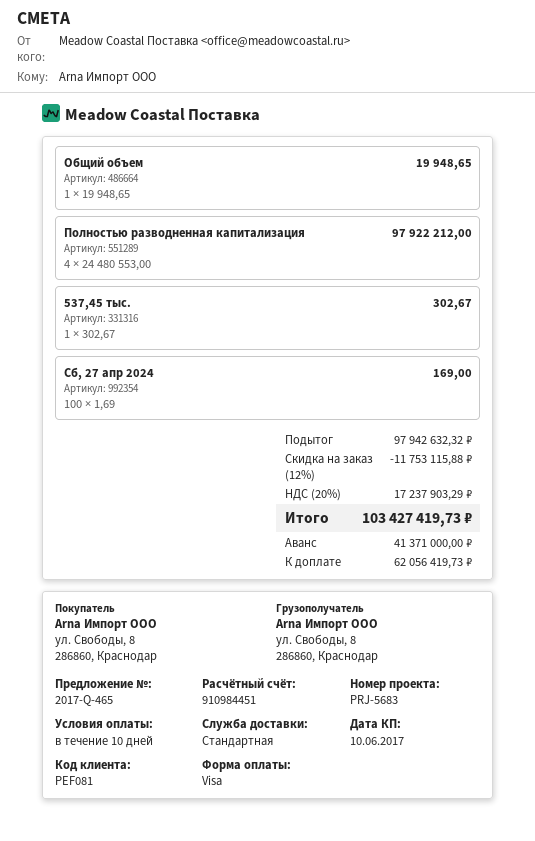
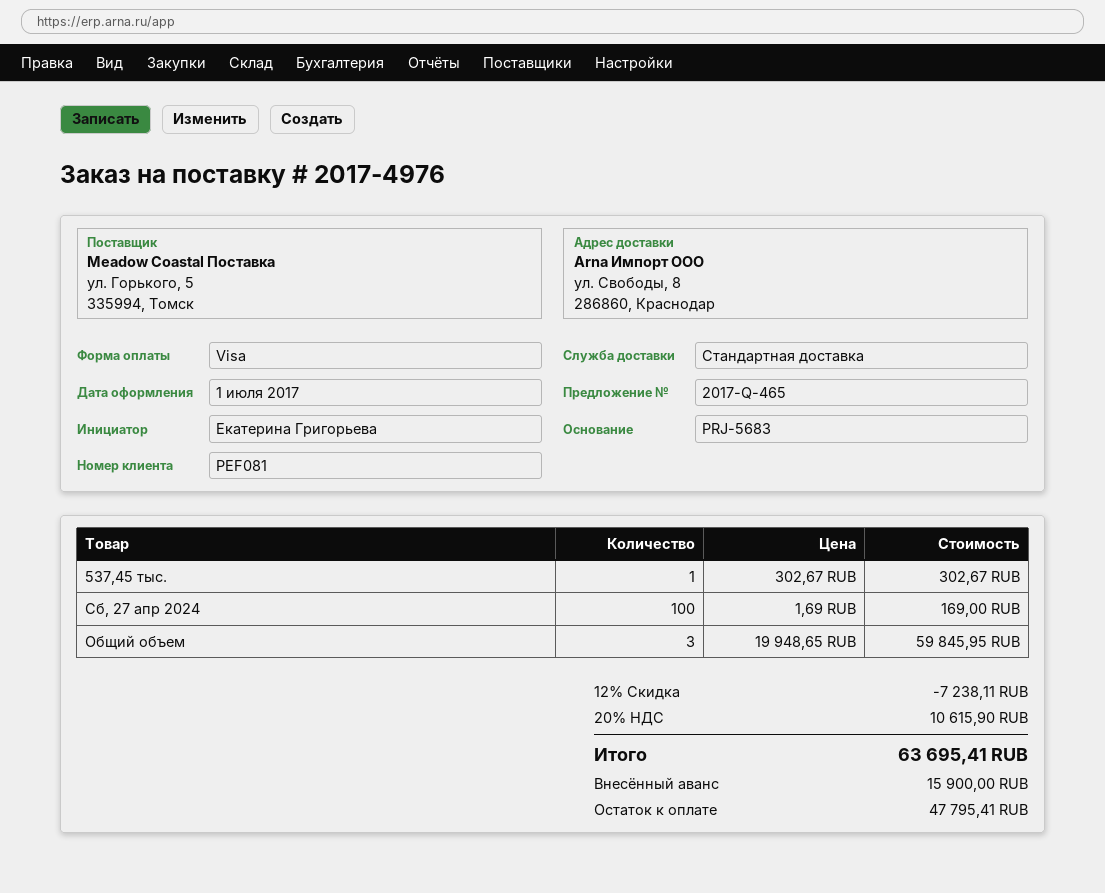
Общий объем: 1 x 19948.65 = 19948.65 -> 3 x 19948.65 = 59845.95
Полностью разводненная капитализация: 4 x 24480553.00 = 97922212.00 -> none
discount: 12% = 11753115.88 -> 12% = 7238.11
tax: 20% = 17237903.29 -> 20% = 10615.90
total: 103427419.73 -> 63695.41
deposit: 41371000.00 -> 15900.00
balance: 62056419.73 -> 47795.41

